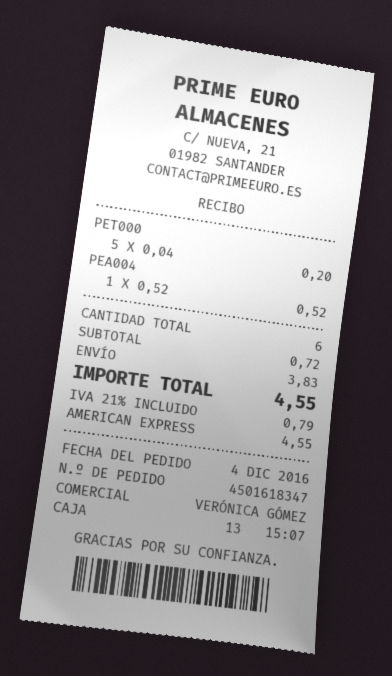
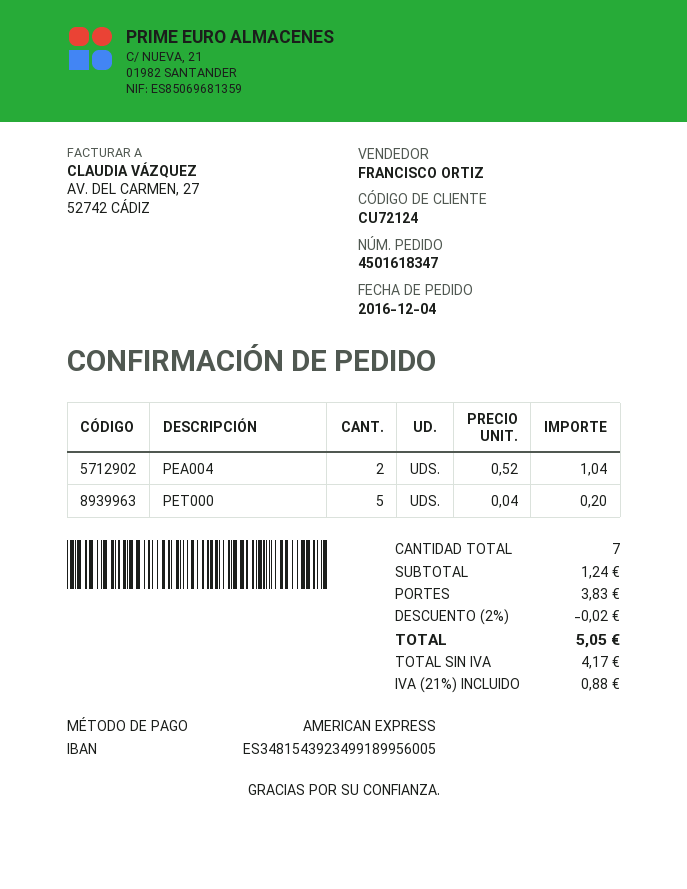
sales rep: VERÓNICA GÓMEZ -> FRANCISCO ORTIZ
PEA004: 1 x 0.52 = 0.52 -> 2 x 0.52 = 1.04
total quantity: 6 -> 7
subtotal: 0.72 -> 1.24
discount: none -> 2% = 0.02
tax: 21% = 0.79 -> 21% = 0.88
total: 4.55 -> 5.05

